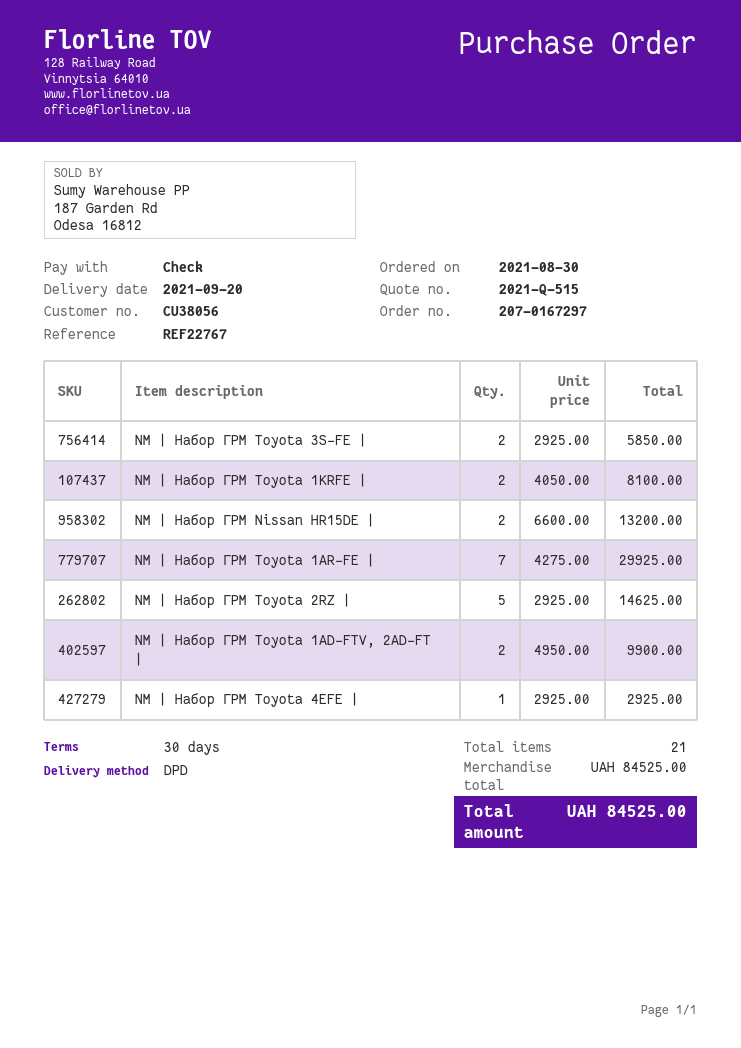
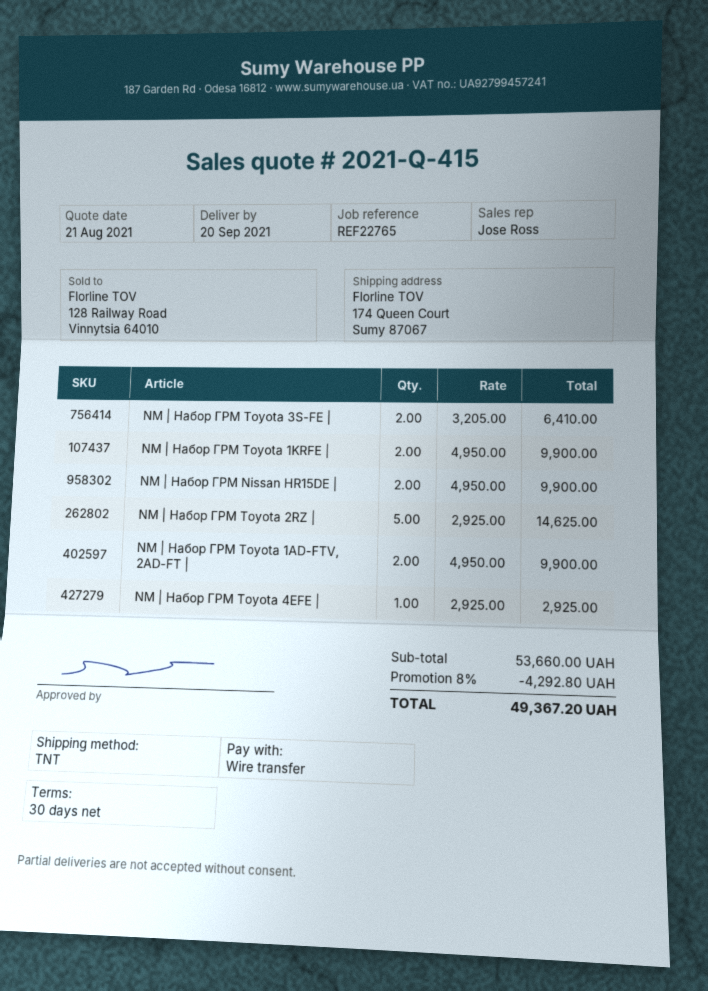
quote number: 2021-Q-515 -> 2021-Q-415
reference: REF22767 -> REF22765
payment method: cheque -> bank transfer
shipping method: DPD -> TNT
NM | Набор ГРМ Toyota 3S-FE |: 2 x 2925.00 = 5850.00 -> 2 x 3205.00 = 6410.00
NM | Набор ГРМ Toyota 1KRFE |: 2 x 4050.00 = 8100.00 -> 2 x 4950.00 = 9900.00
NM | Набор ГРМ Nissan HR15DE |: 2 x 6600.00 = 13200.00 -> 2 x 4950.00 = 9900.00
NM | Набор ГРМ Toyota 1AR-FE |: 7 x 4275.00 = 29925.00 -> none
subtotal: 84525.00 -> 53660.00
discount: none -> 8% = 4292.80
total: 84525.00 -> 49367.20

